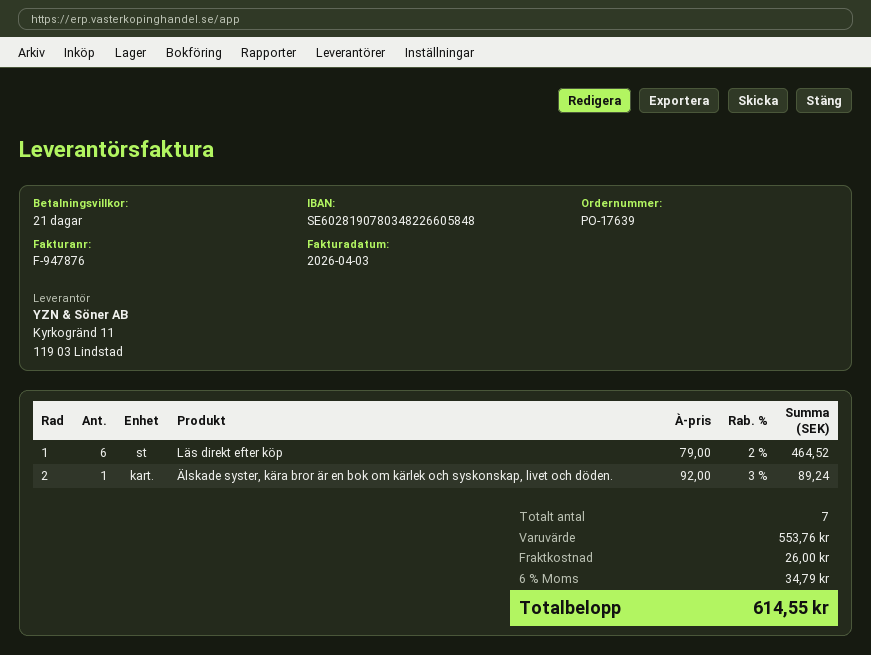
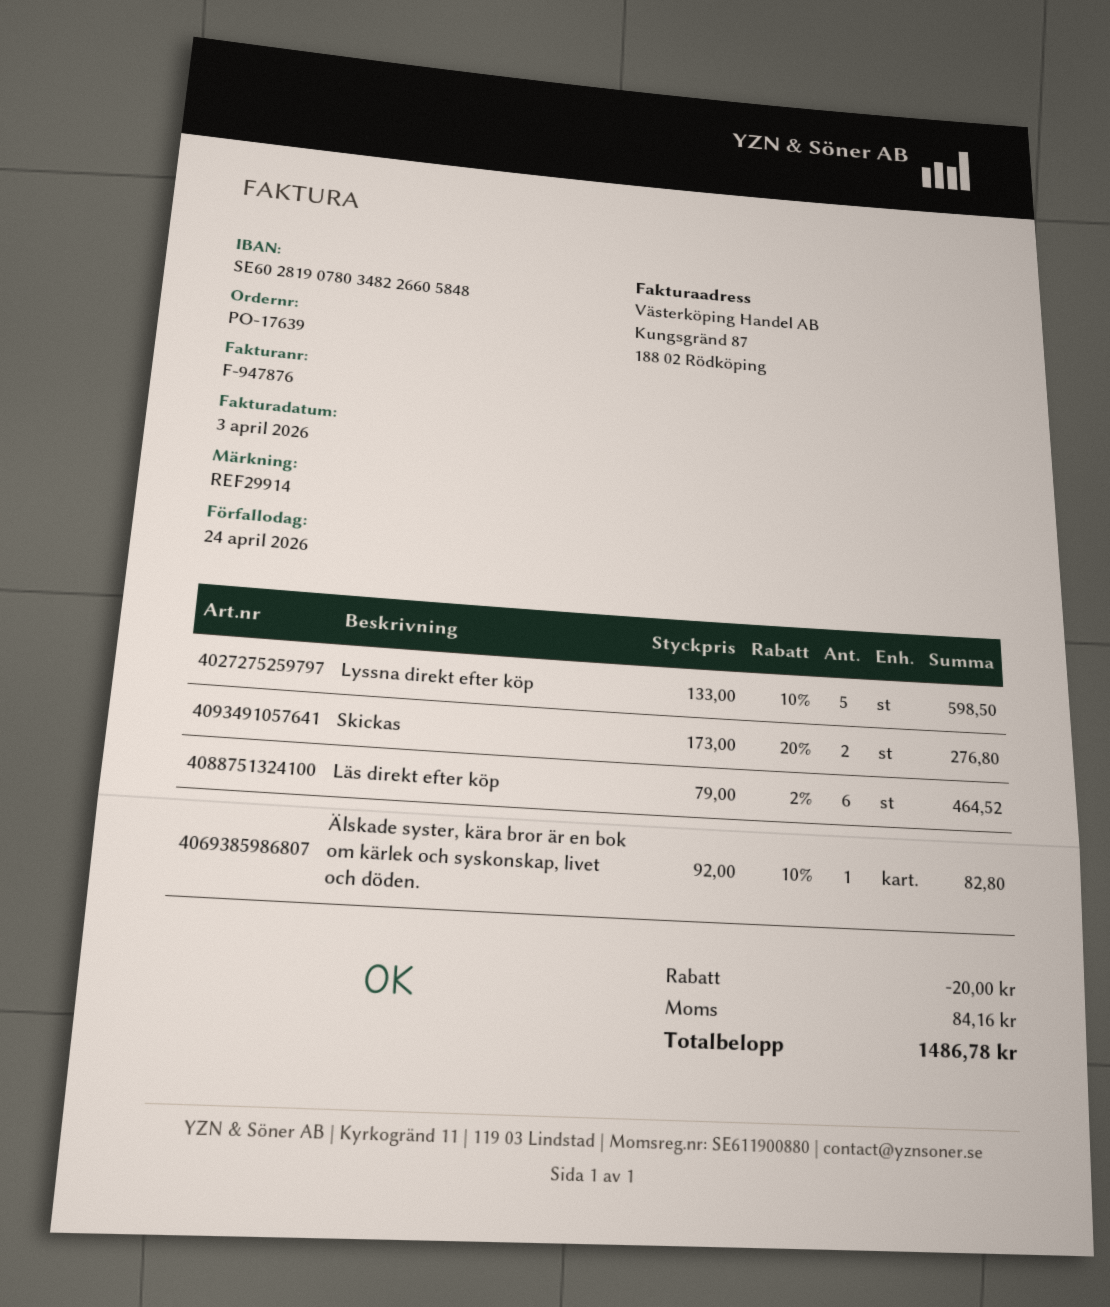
Älskade syster, kära bror är en bok om kärlek och syskonskap, livet och döden.: 1 x 92.00 - 3% = 89.24 -> 1 x 92.00 - 10% = 82.80
Lyssna direkt efter köp: none -> 5 x 133.00 - 10% = 598.50
Skickas: none -> 2 x 173.00 - 20% = 276.80
discount: none -> 20.00
shipping: 26.00 -> none
tax: 34.79 -> 84.16
total: 614.55 -> 1486.78

